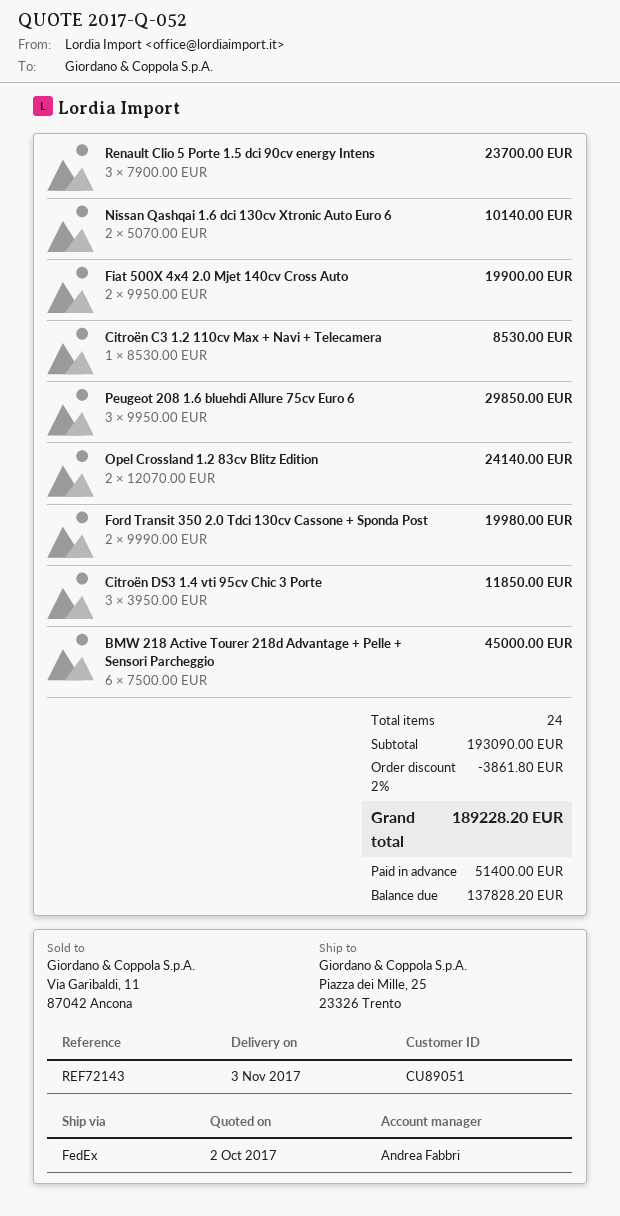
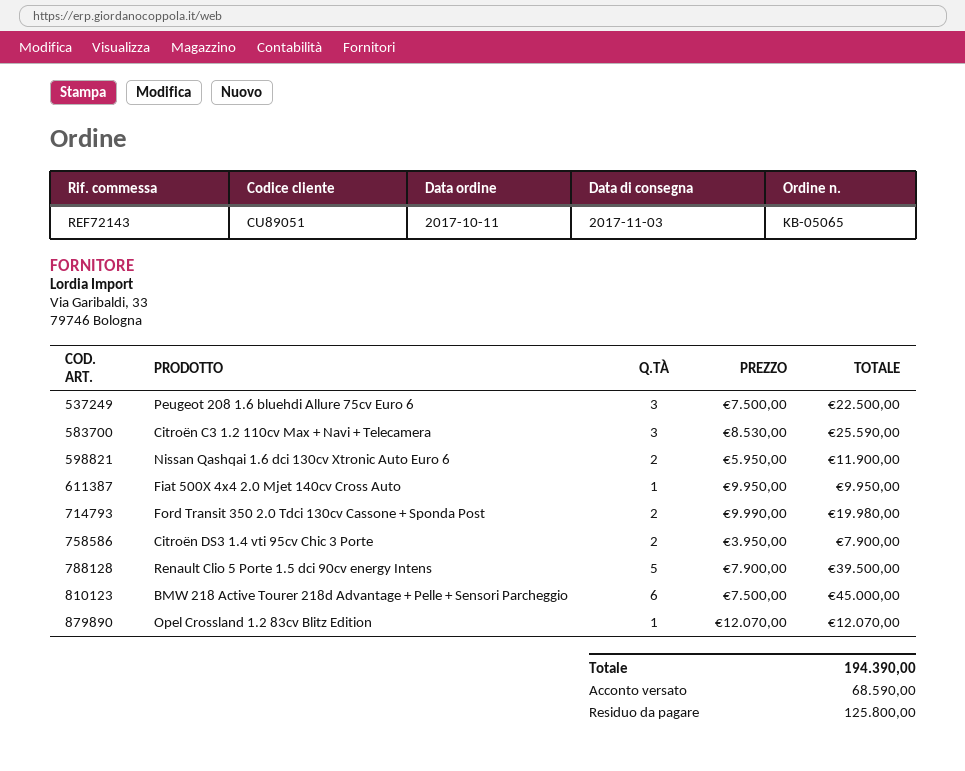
Renault Clio 5 Porte 1.5 dci 90cv energy Intens: 3 x 7900.00 = 23700.00 -> 5 x 7900.00 = 39500.00
Nissan Qashqai 1.6 dci 130cv Xtronic Auto Euro 6: 2 x 5070.00 = 10140.00 -> 2 x 5950.00 = 11900.00
Fiat 500X 4x4 2.0 Mjet 140cv Cross Auto: 2 x 9950.00 = 19900.00 -> 1 x 9950.00 = 9950.00
Citroën C3 1.2 110cv Max + Navi + Telecamera: 1 x 8530.00 = 8530.00 -> 3 x 8530.00 = 25590.00
Peugeot 208 1.6 bluehdi Allure 75cv Euro 6: 3 x 9950.00 = 29850.00 -> 3 x 7500.00 = 22500.00
Opel Crossland 1.2 83cv Blitz Edition: 2 x 12070.00 = 24140.00 -> 1 x 12070.00 = 12070.00
Citroën DS3 1.4 vti 95cv Chic 3 Porte: 3 x 3950.00 = 11850.00 -> 2 x 3950.00 = 7900.00
discount: 2% = 3861.80 -> none
total: 189228.20 -> 194390.00
deposit: 51400.00 -> 68590.00
balance: 137828.20 -> 125800.00

